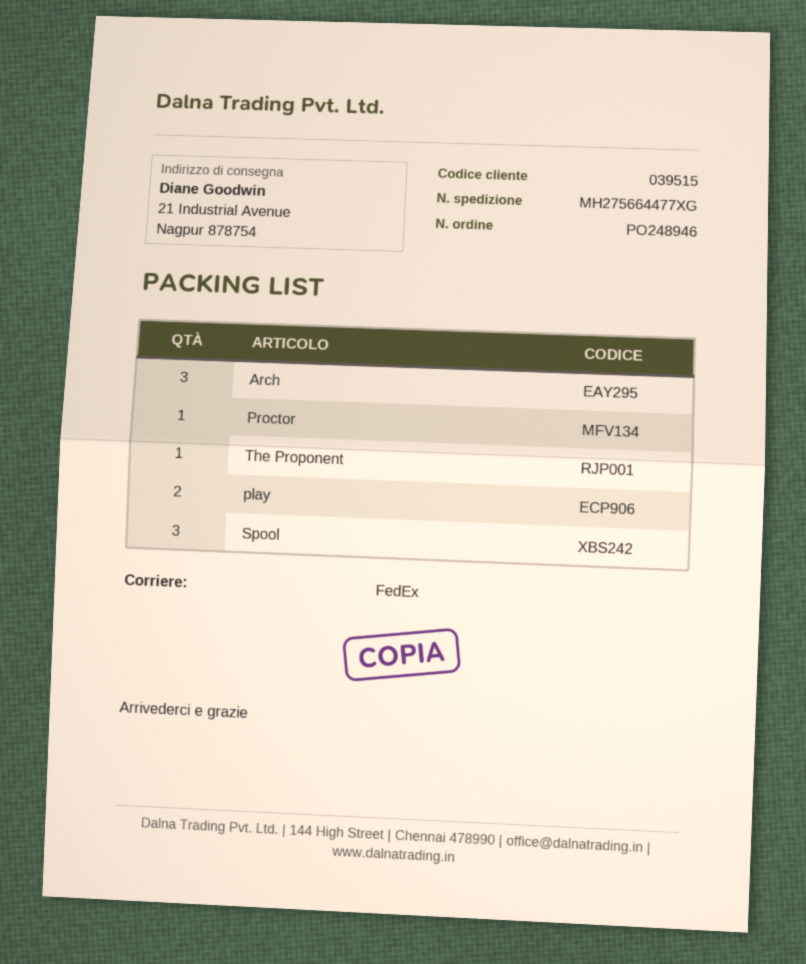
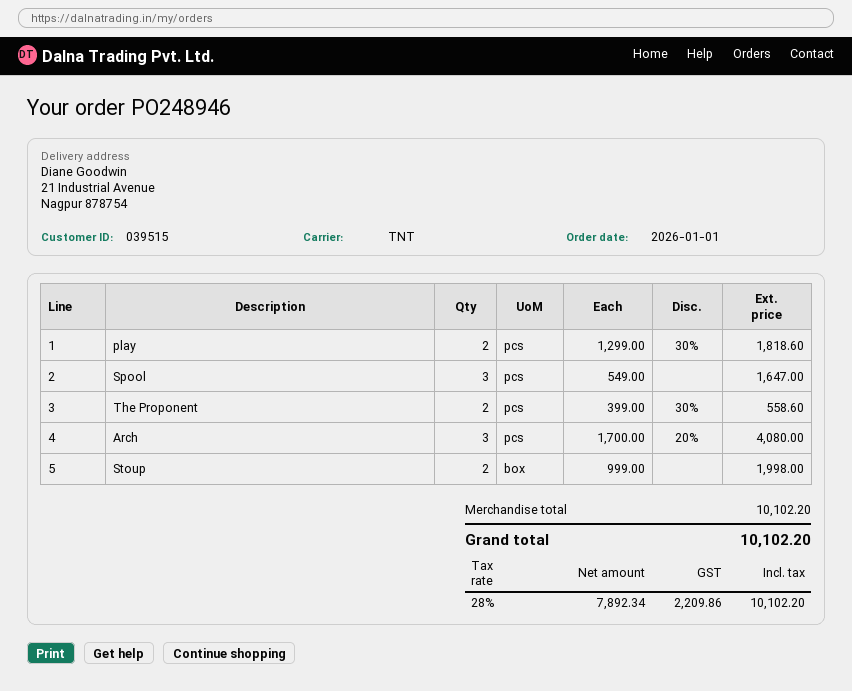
shipping method: FedEx -> TNT
Proctor: 1 -> none
The Proponent: 1 -> 2
Stoup: none -> 2

